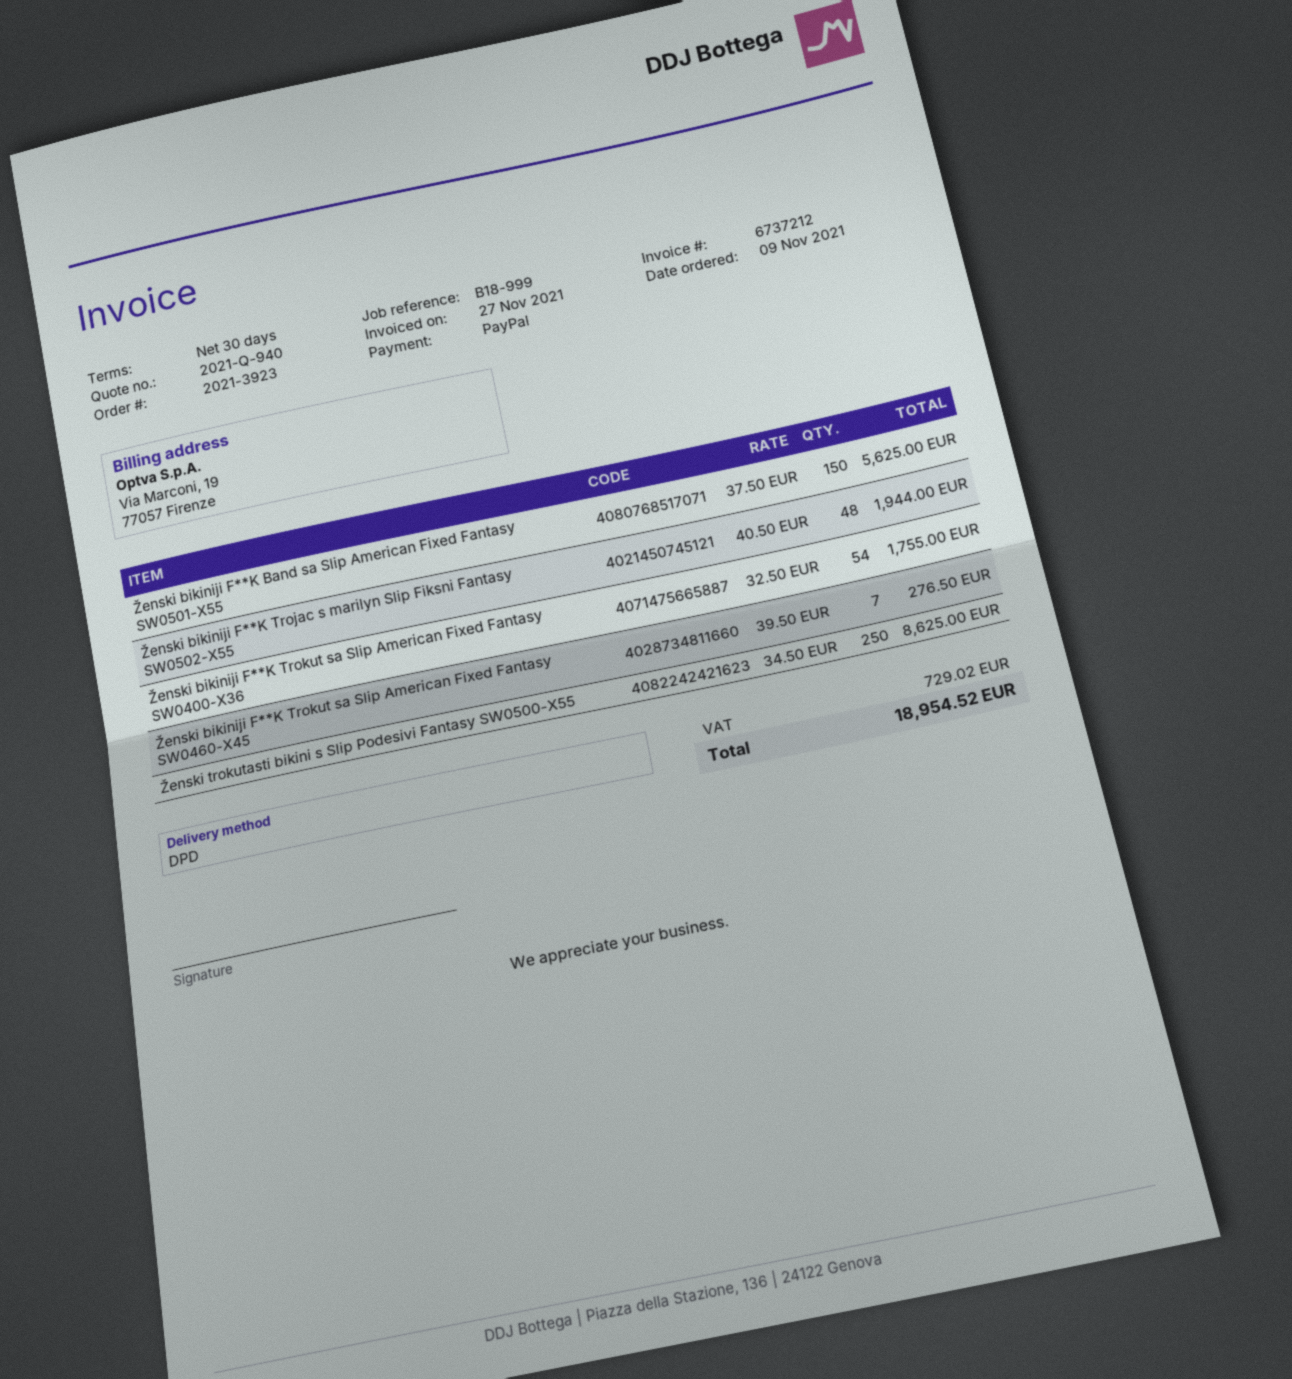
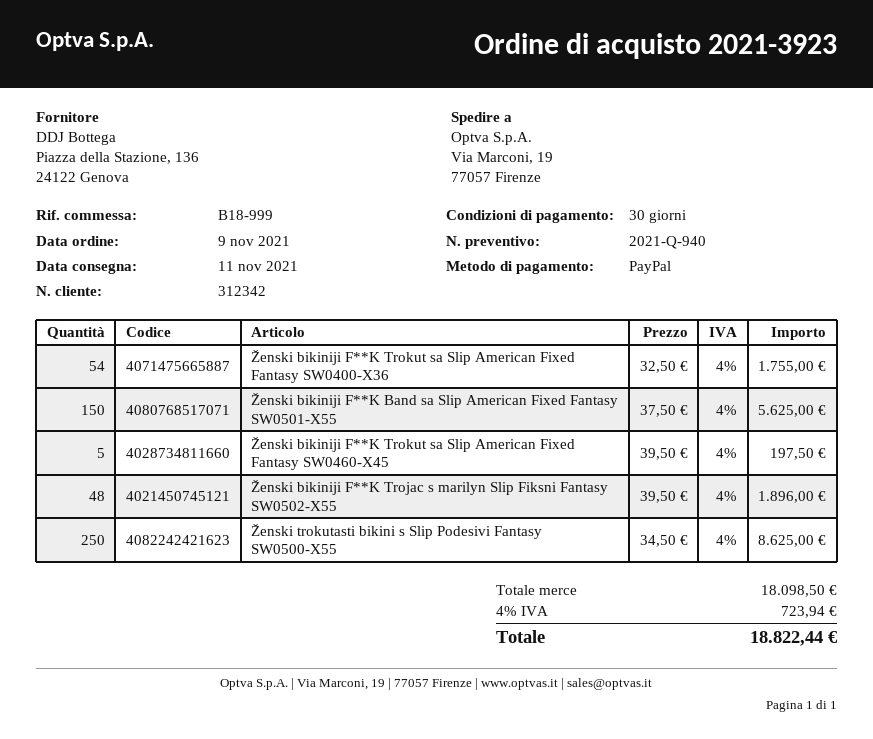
Ženski bikiniji F**K Trojac s marilyn Slip Fiksni Fantasy SW0502-X55: 48 x 40.50 = 1944.00 -> 48 x 39.50 = 1896.00
Ženski bikiniji F**K Trokut sa Slip American Fixed Fantasy SW0460-X45: 7 x 39.50 = 276.50 -> 5 x 39.50 = 197.50
tax: 729.02 -> 723.94
total: 18954.52 -> 18822.44

